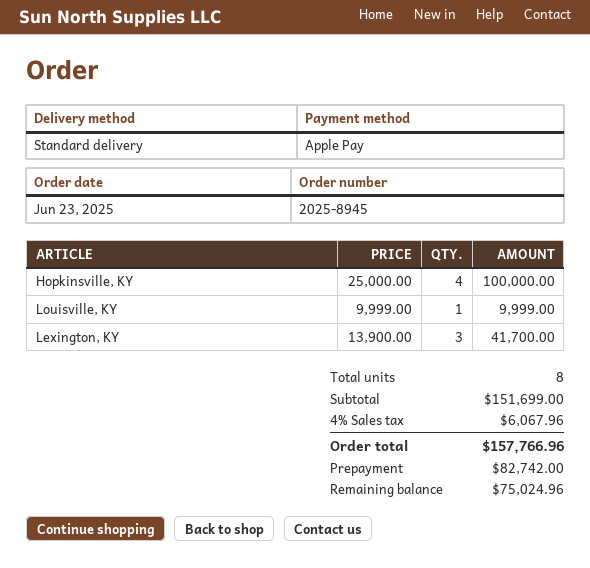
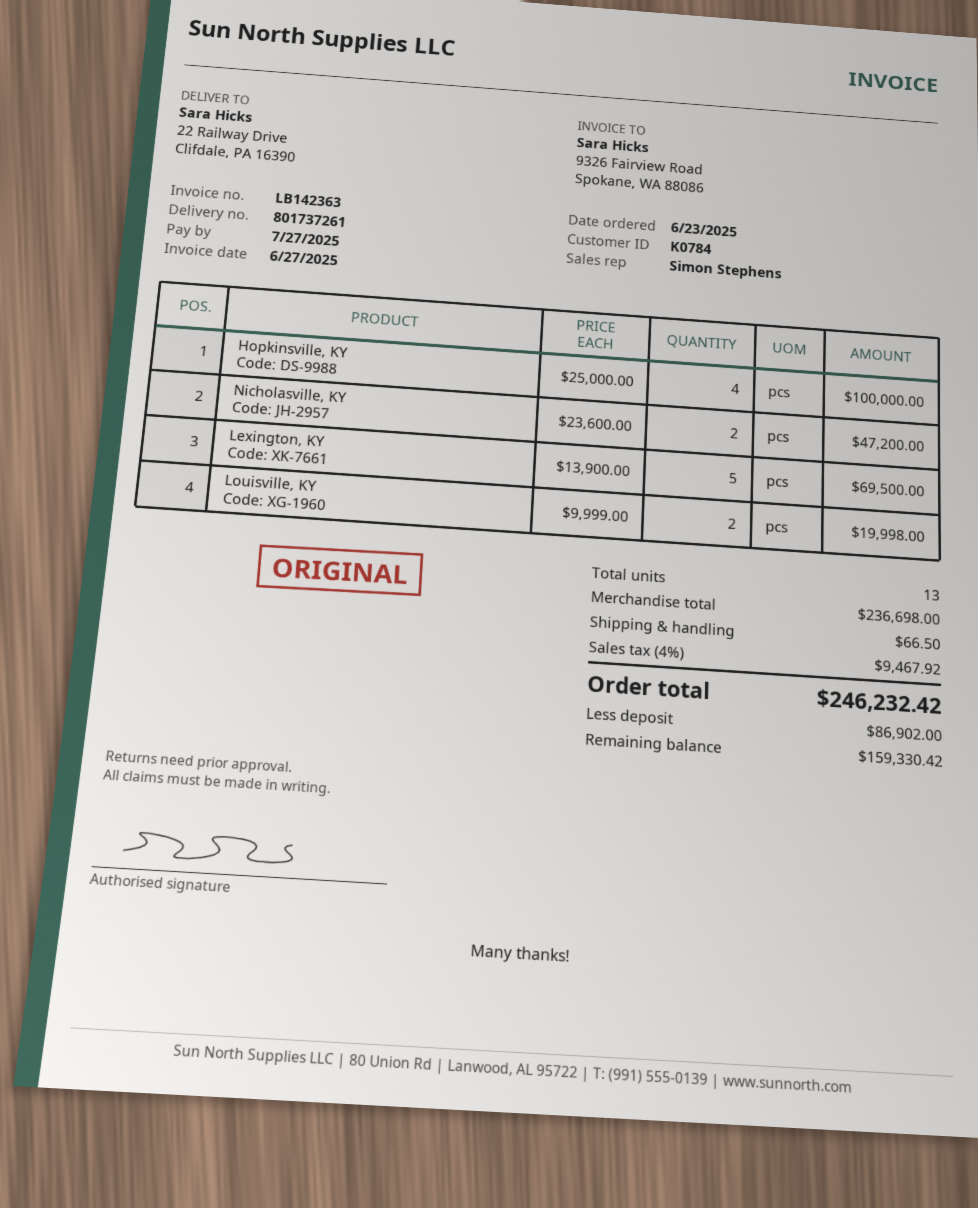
Louisville, KY: 1 x 9999.00 = 9999.00 -> 2 x 9999.00 = 19998.00
Lexington, KY: 3 x 13900.00 = 41700.00 -> 5 x 13900.00 = 69500.00
Nicholasville, KY: none -> 2 x 23600.00 = 47200.00
total quantity: 8 -> 13
subtotal: 151699.00 -> 236698.00
shipping: none -> 66.50
tax: 4% = 6067.96 -> 4% = 9467.92
total: 157766.96 -> 246232.42
deposit: 82742.00 -> 86902.00
balance: 75024.96 -> 159330.42

